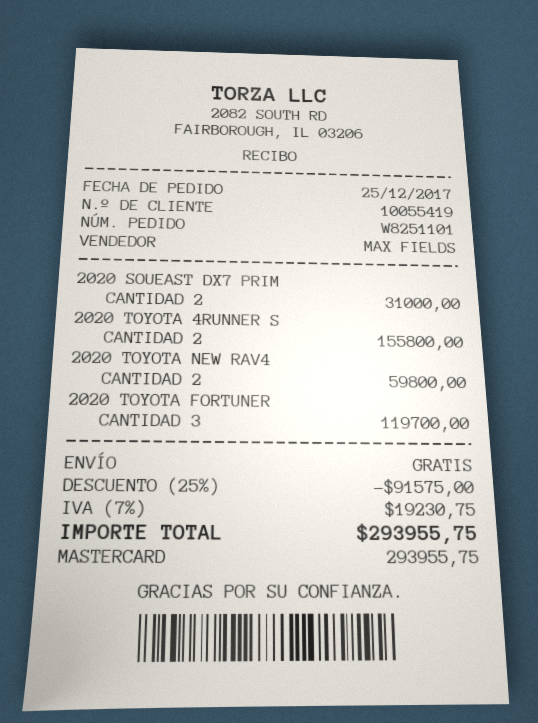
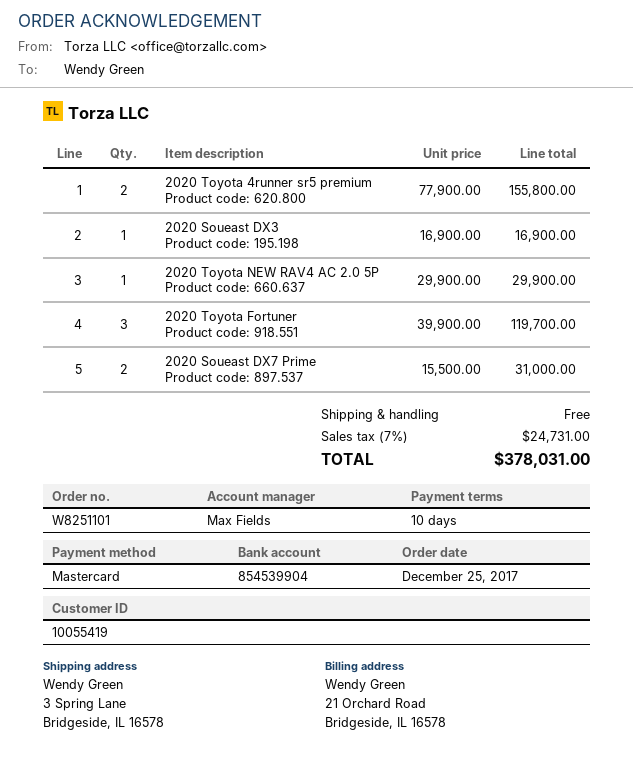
2020 TOYOTA NEW RAV4: 2 for 59800.00 -> 1 for 29900.00
2020 Soueast DX3: none -> 1 for 16900.00
discount: 25% = 91575.00 -> none
tax: 7% = 19230.75 -> 7% = 24731.00
total: 293955.75 -> 378031.00

